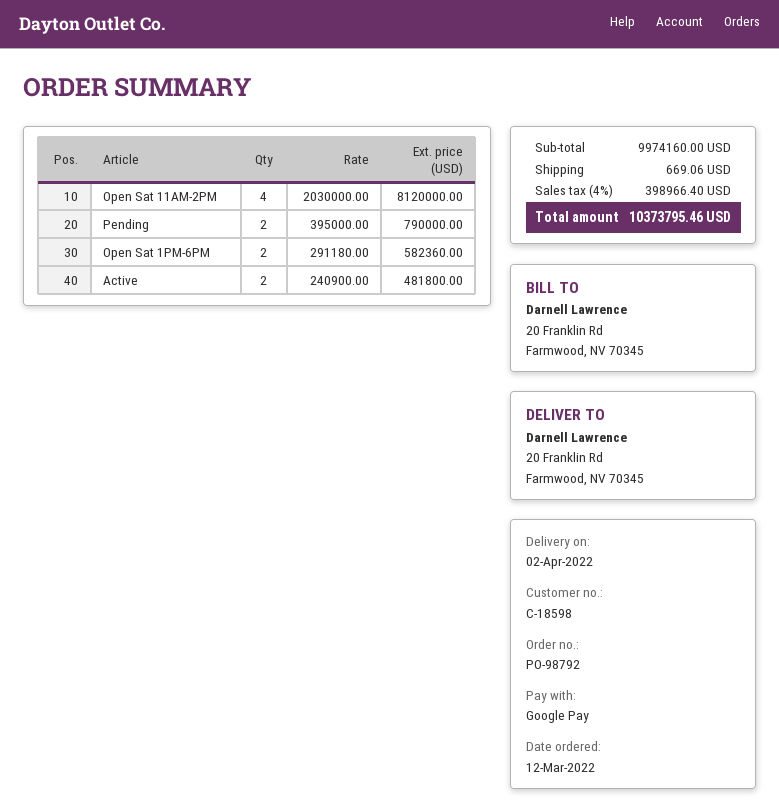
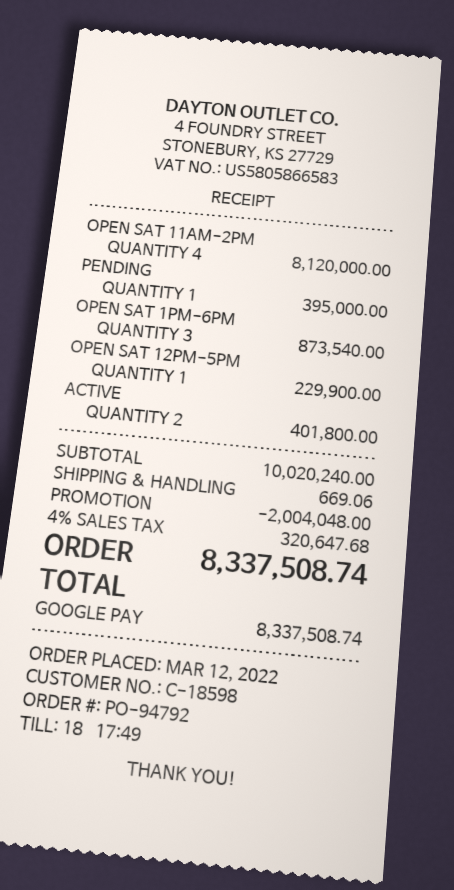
order number: PO-98792 -> PO-94792
Pending: 2 for 790000.00 -> 1 for 395000.00
Open Sat 1PM-6PM: 2 for 582360.00 -> 3 for 873540.00
Active: 2 for 481800.00 -> 2 for 401800.00
OPEN SAT 12PM-5PM: none -> 1 for 229900.00
subtotal: 9974160.00 -> 10020240.00
discount: none -> 2004048.00
tax: 4% = 398966.40 -> 4% = 320647.68
total: 10373795.46 -> 8337508.74

